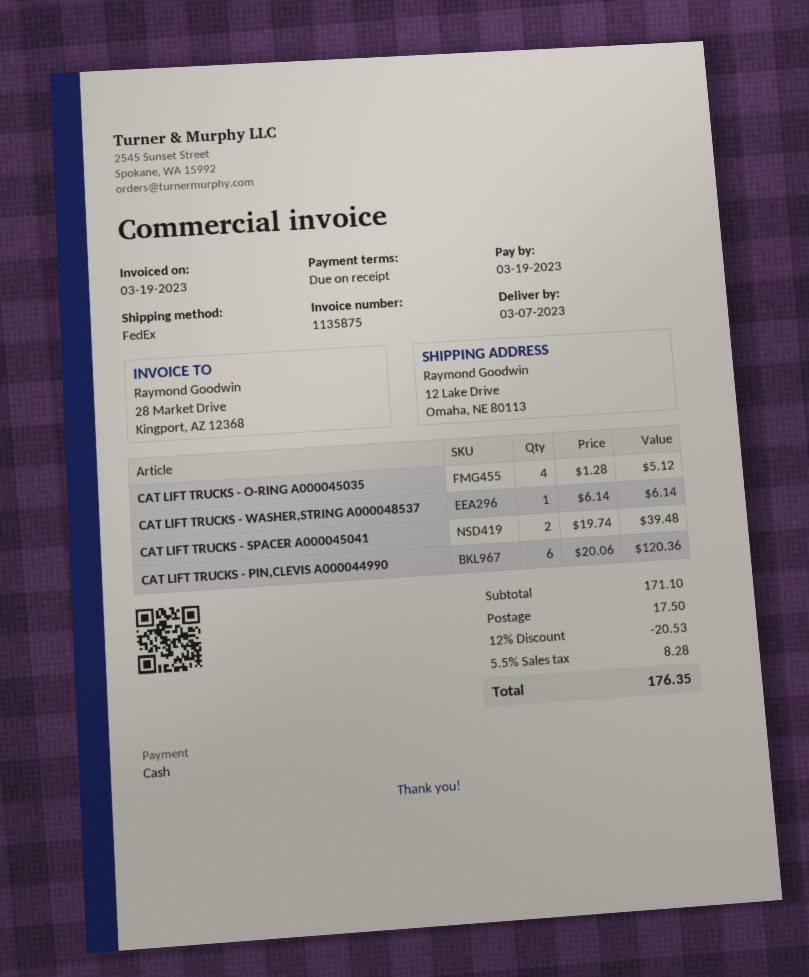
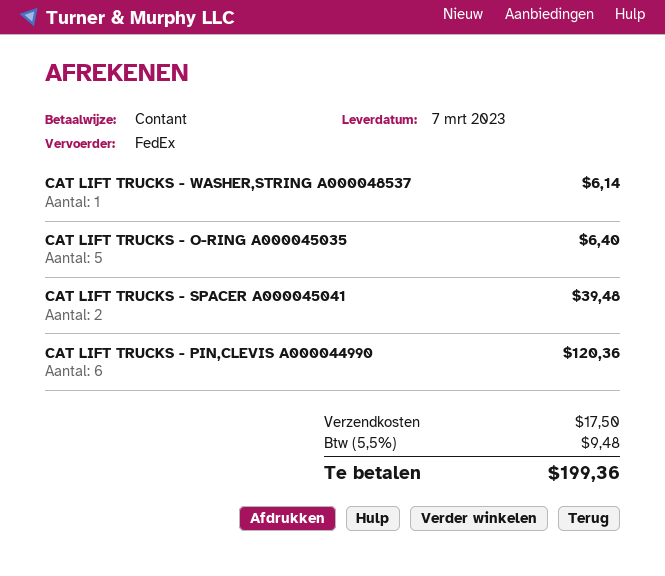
CAT LIFT TRUCKS - O-RING A000045035: 4 for 5.12 -> 5 for 6.40
discount: 12% = 20.53 -> none
tax: 5.5% = 8.28 -> 5.5% = 9.48
total: 176.35 -> 199.36

